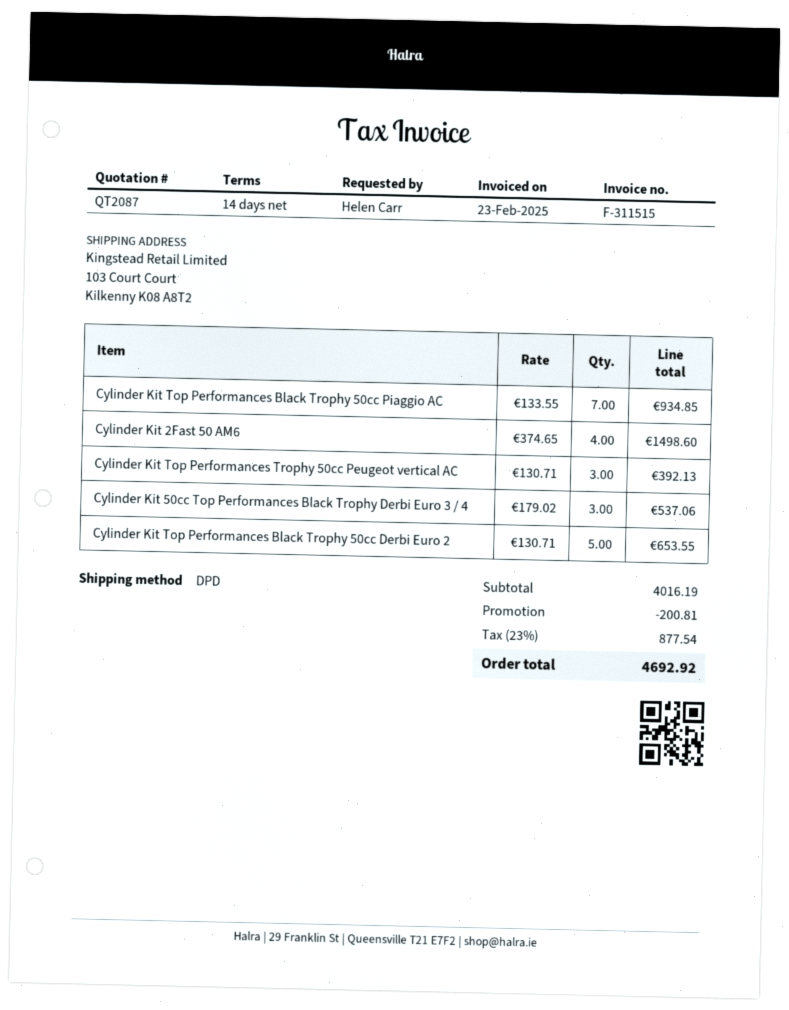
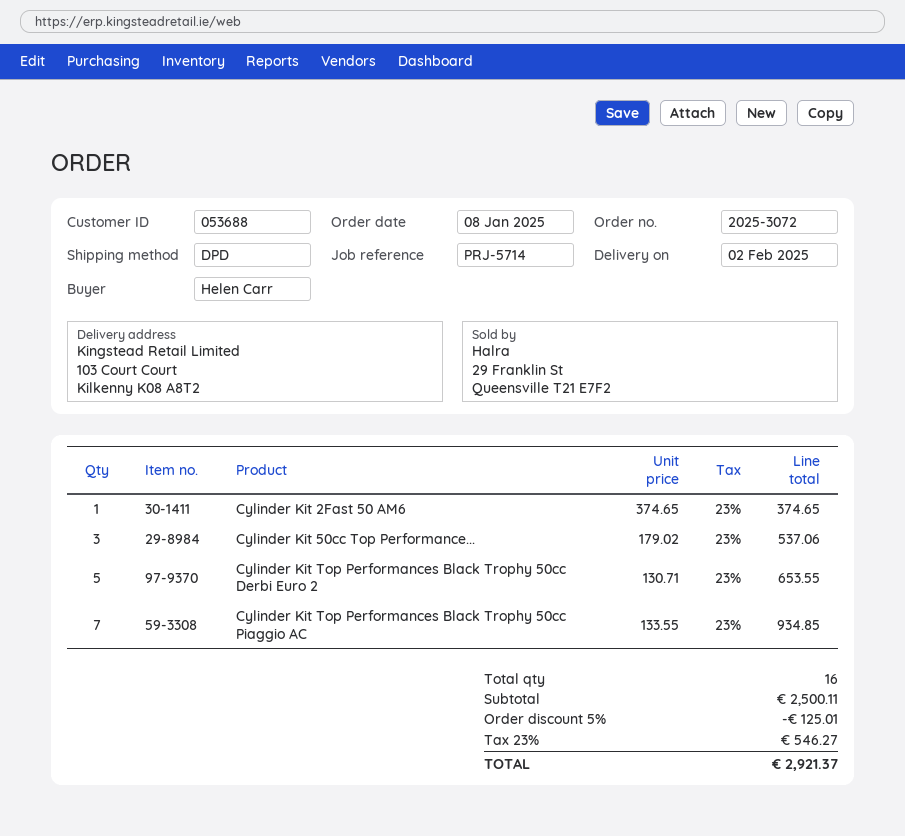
Cylinder Kit 2Fast 50 AM6: 4 x 374.65 = 1498.60 -> 1 x 374.65 = 374.65
Cylinder Kit Top Performances Trophy 50cc Peugeot vertical AC: 3 x 130.71 = 392.13 -> none
subtotal: 4016.19 -> 2500.11
discount: 200.81 -> 125.01
tax: 23% = 877.54 -> 23% = 546.27
total: 4692.92 -> 2921.37

